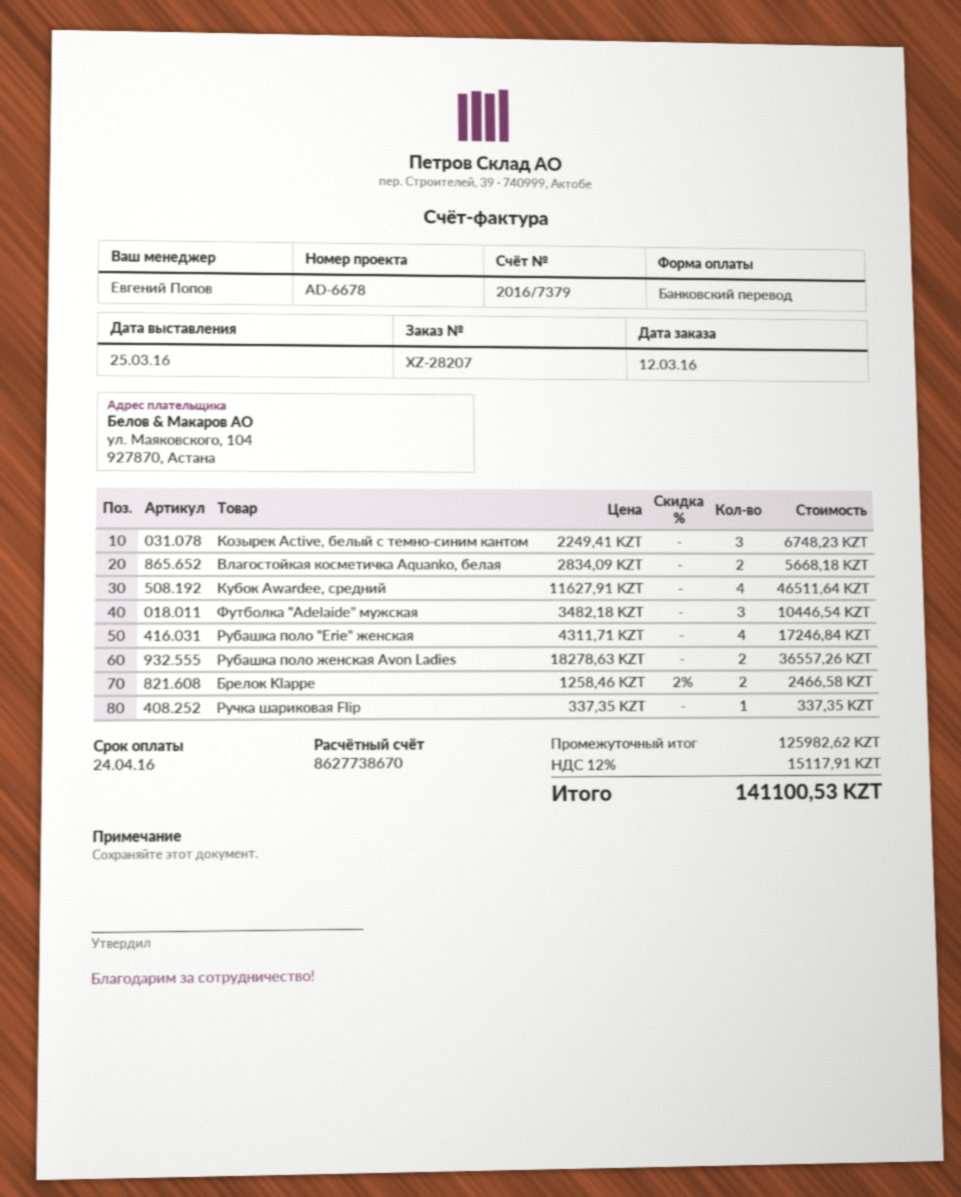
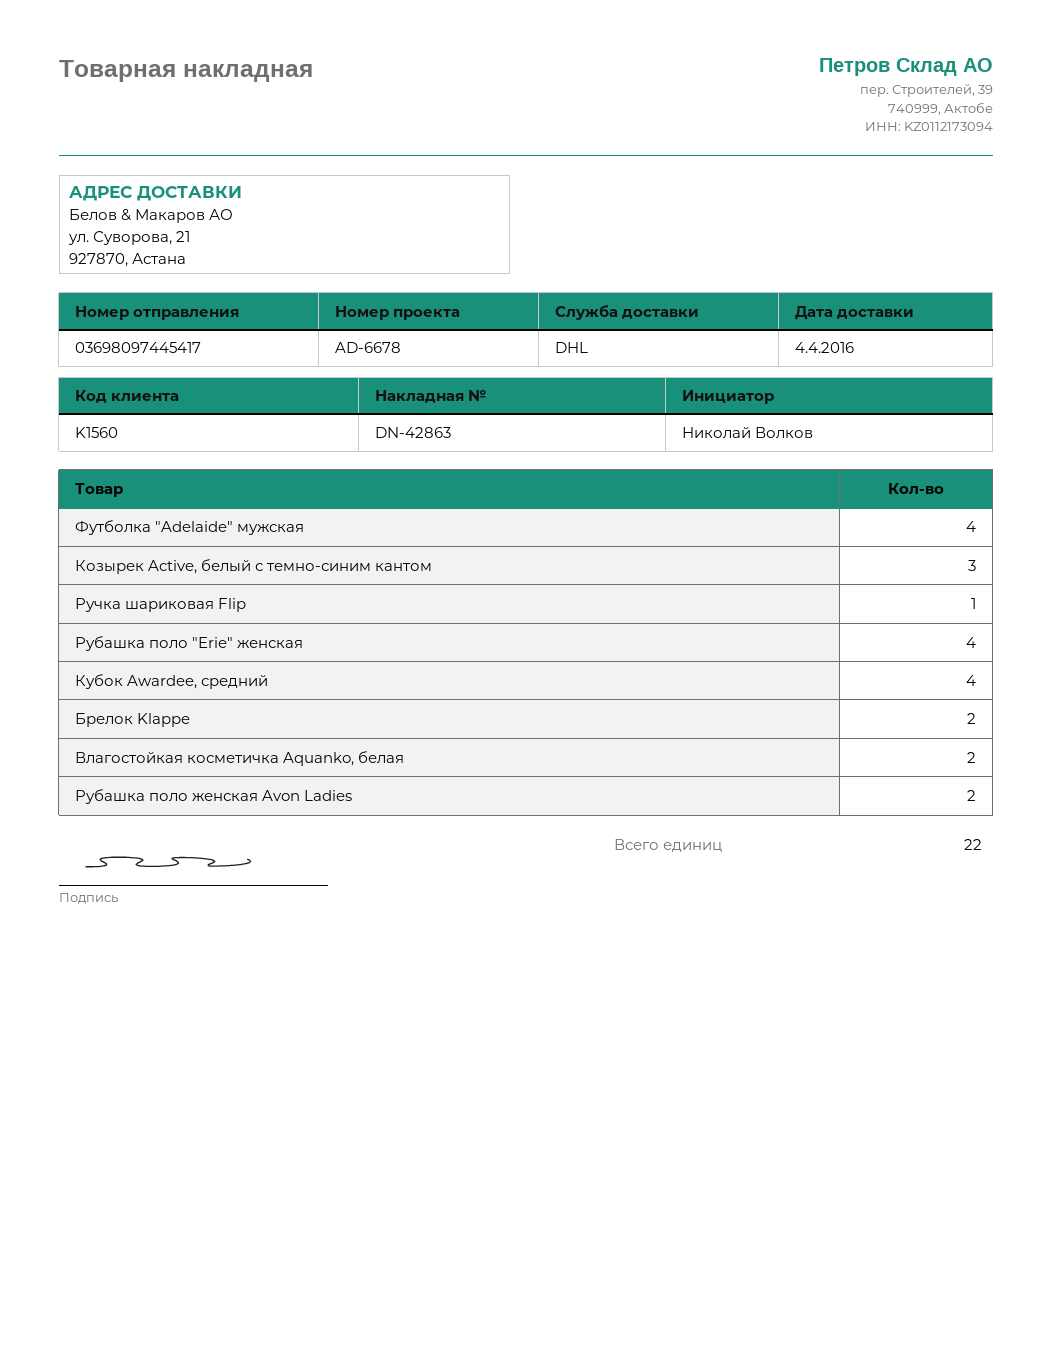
Футболка "Adelaide" мужская: 3 -> 4

